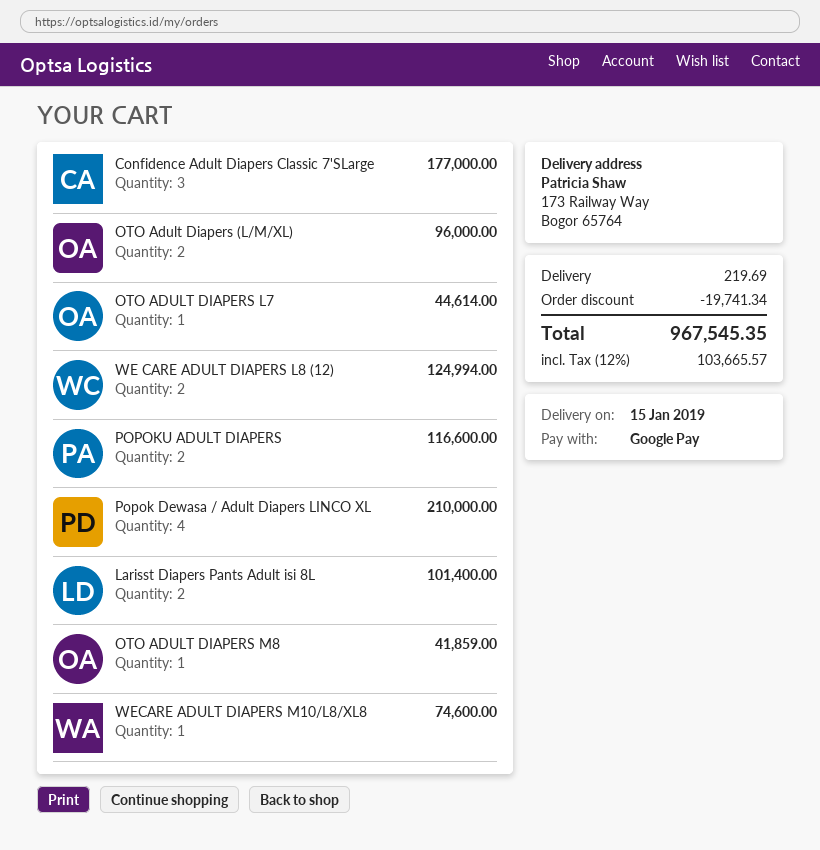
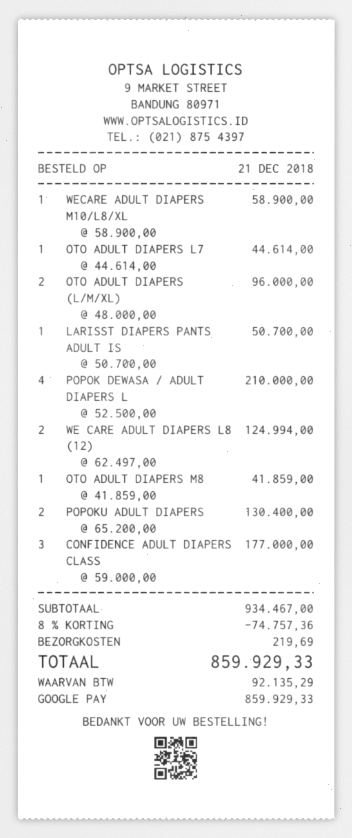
POPOKU ADULT DIAPERS: 2 for 116600.00 -> 2 for 130400.00
Larisst Diapers Pants Adult isi 8L: 2 for 101400.00 -> 1 for 50700.00
WECARE ADULT DIAPERS M10/L8/XL8: 1 for 74600.00 -> 1 for 58900.00
discount: 19741.34 -> 74757.36
tax: 103665.57 -> 92135.29
total: 967545.35 -> 859929.33

